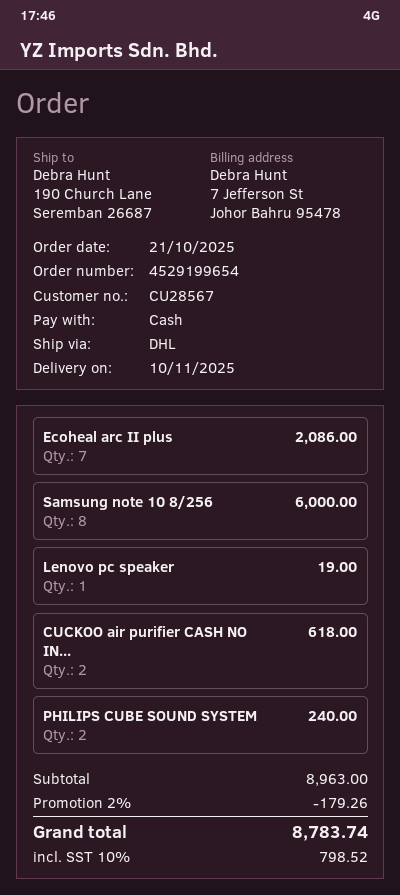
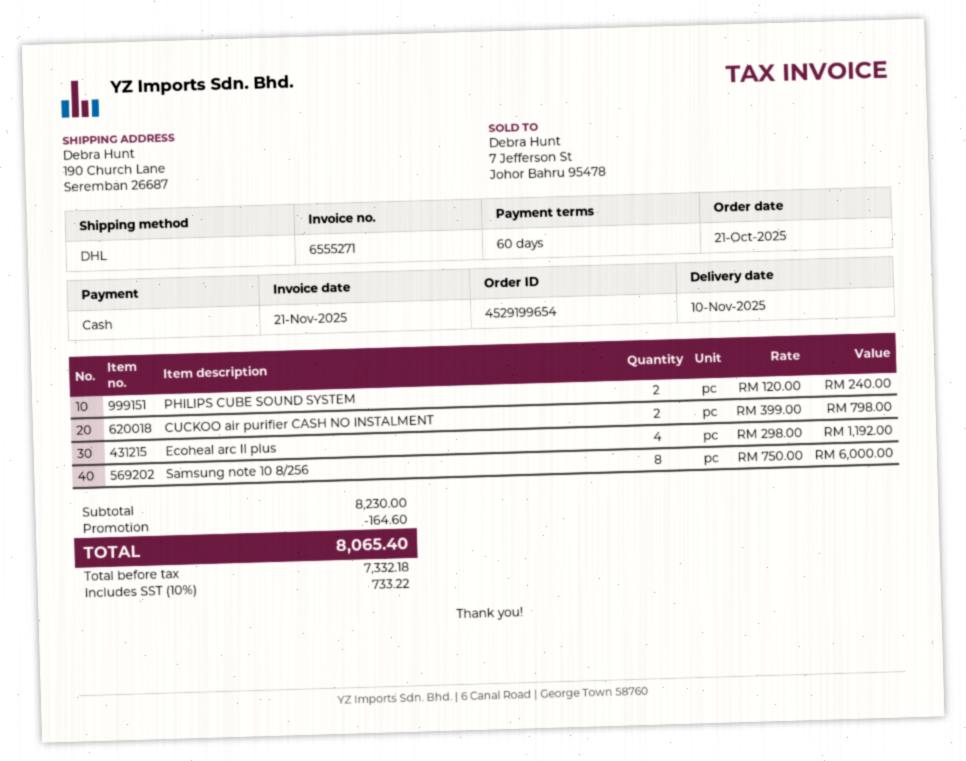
Ecoheal arc II plus: 7 for 2086.00 -> 4 for 1192.00
Lenovo pc speaker: 1 for 19.00 -> none
CUCKOO air purifier CASH NO IN...: 2 for 618.00 -> 2 for 798.00
subtotal: 8963.00 -> 8230.00
discount: 179.26 -> 164.60
tax: 10% = 798.52 -> 10% = 733.22
total: 8783.74 -> 8065.40

